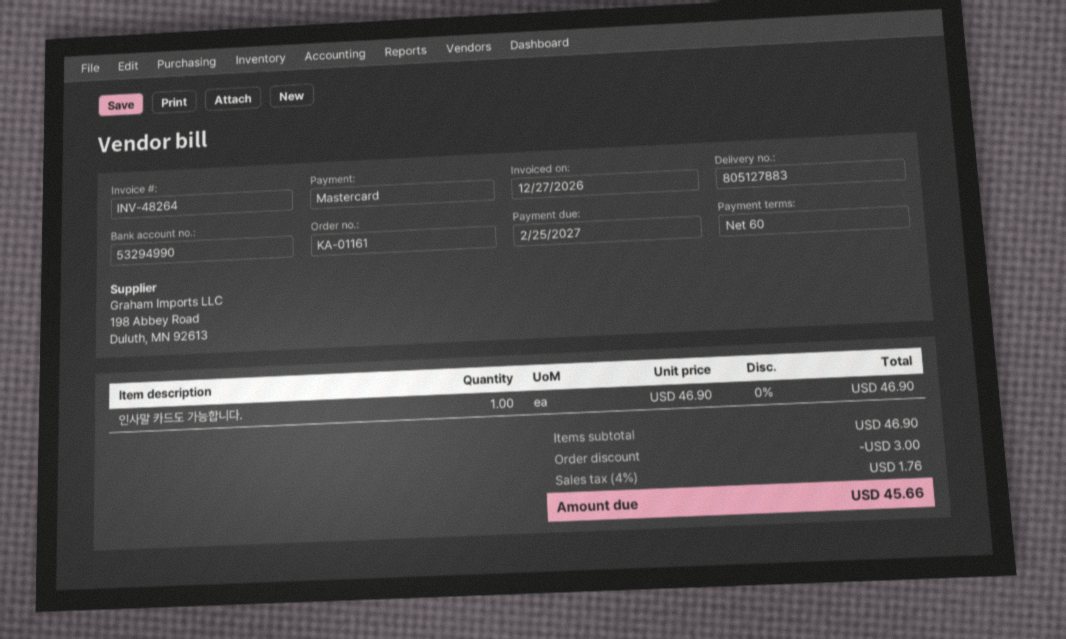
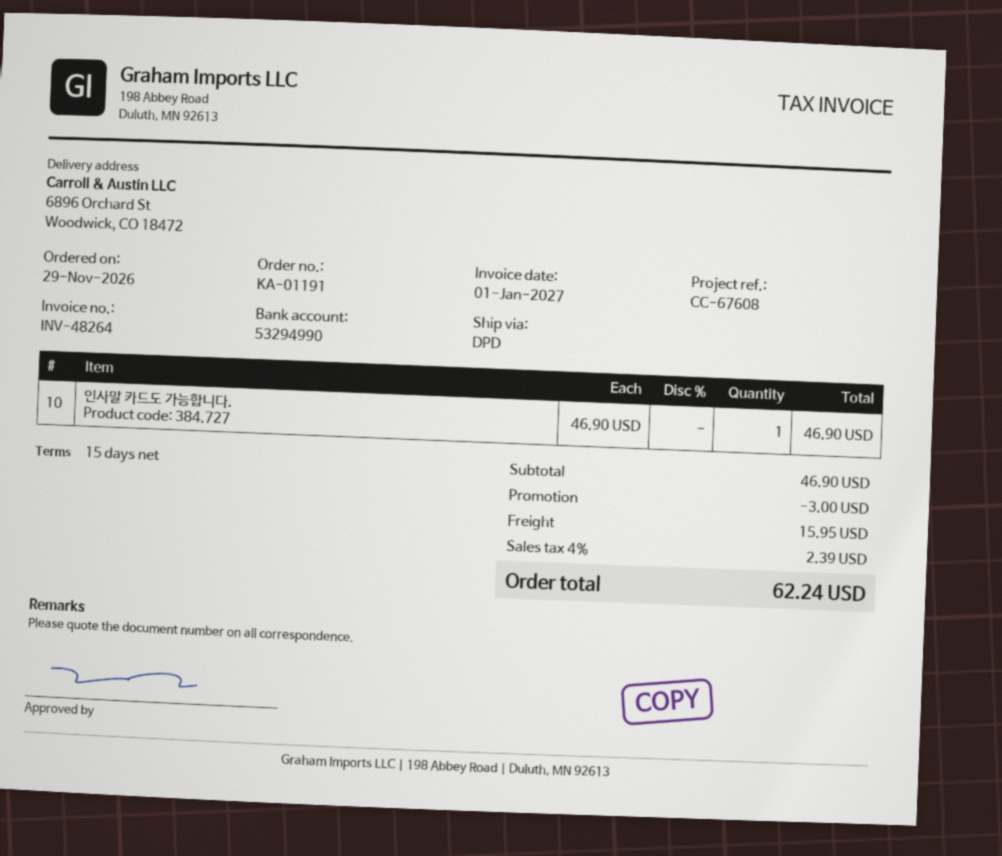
order number: KA-01161 -> KA-01191
invoice date: 2026-12-27 -> 2027-01-01
payment terms: 60 days -> 15 days
shipping: none -> 15.95
tax: 4% = 1.76 -> 4% = 2.39
total: 45.66 -> 62.24

